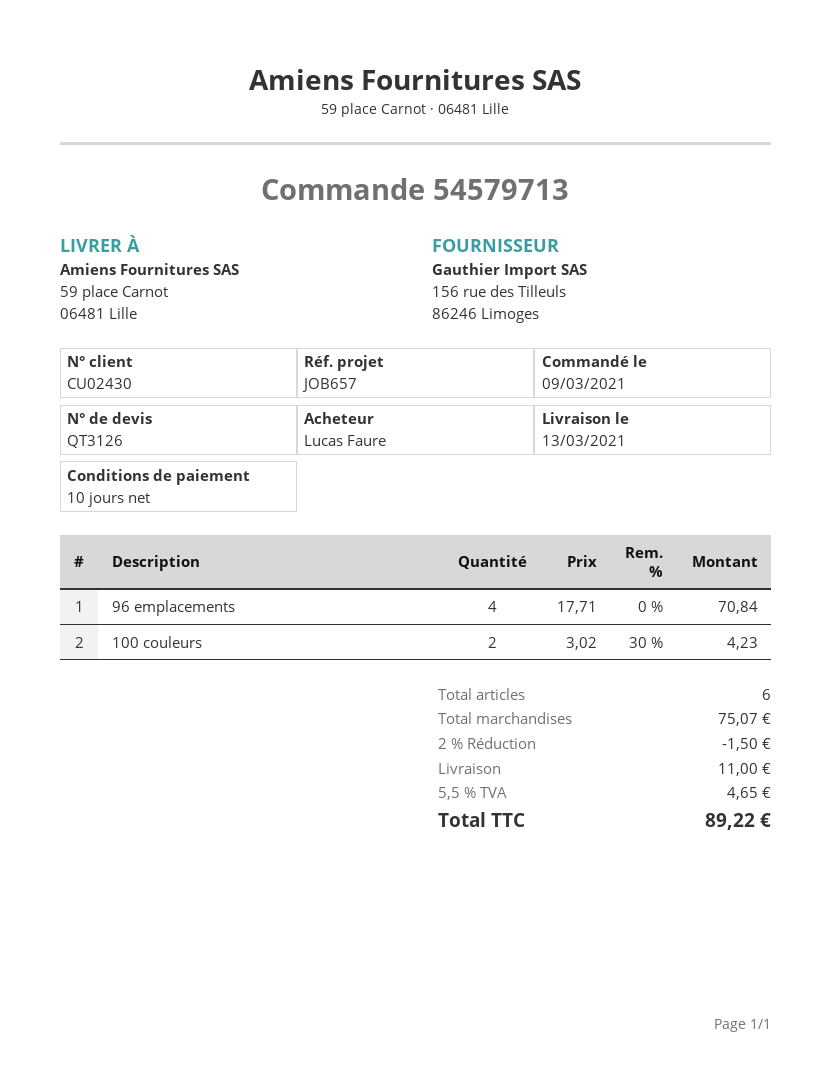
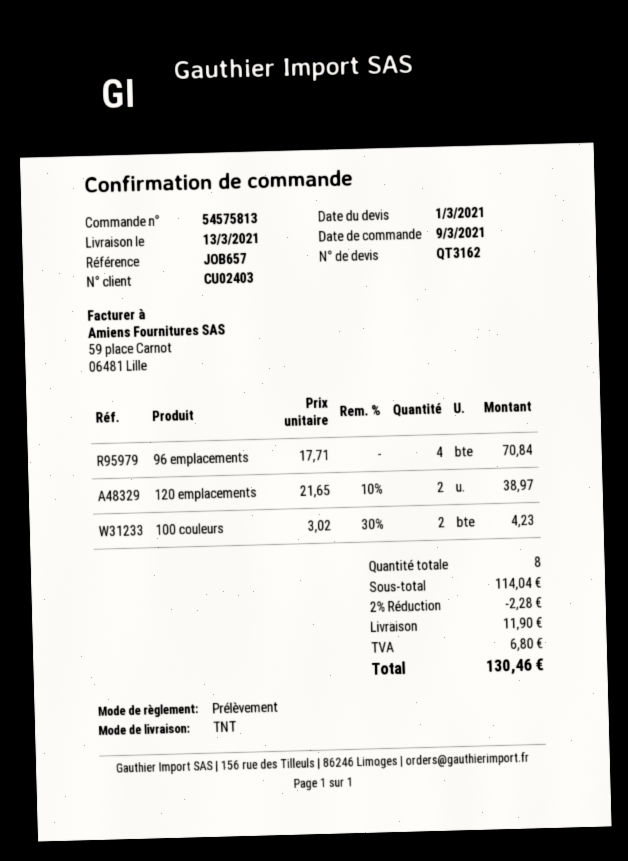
quote number: QT3126 -> QT3162
order number: 54579713 -> 54575813
customer number: CU02430 -> CU02403
120 emplacements: none -> 2 x 21.65 - 10% = 38.97
total quantity: 6 -> 8
subtotal: 75.07 -> 114.04
discount: 2% = 1.50 -> 2% = 2.28
shipping: 11.00 -> 11.90
tax: 4.65 -> 6.80
total: 89.22 -> 130.46

